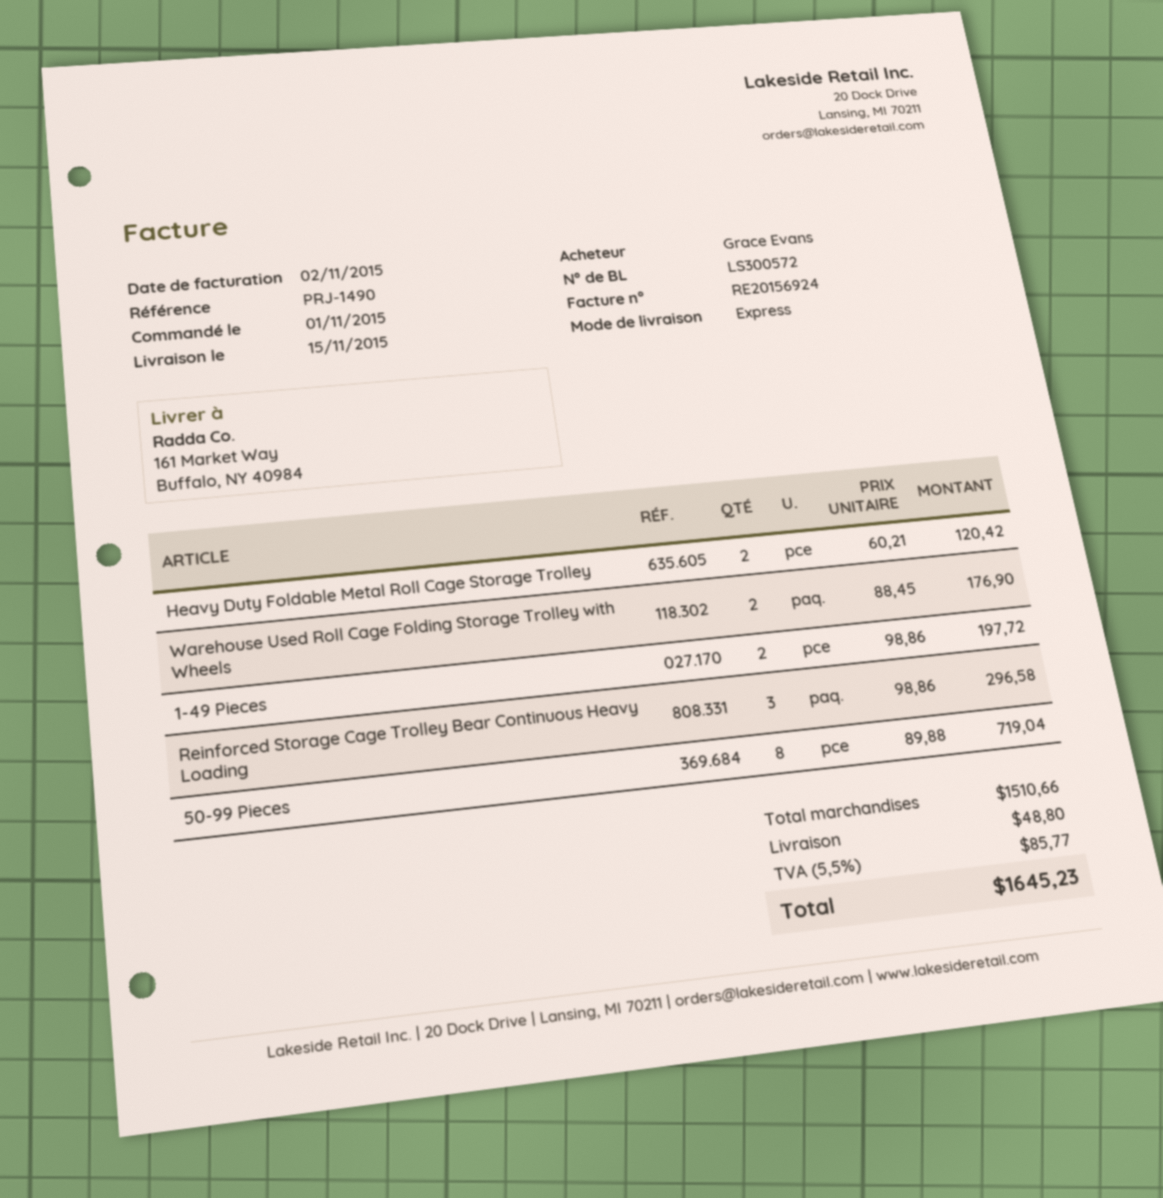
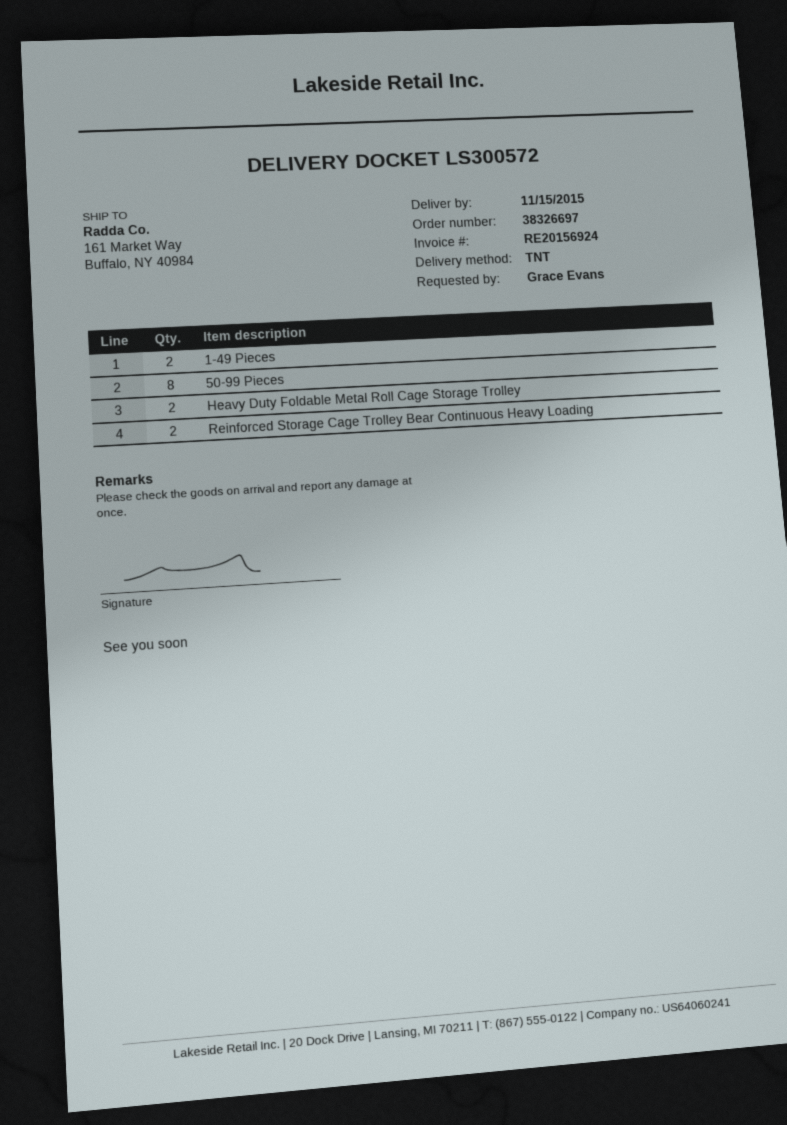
shipping method: express -> TNT
Warehouse Used Roll Cage Folding Storage Trolley with Wheels: 2 -> none
Reinforced Storage Cage Trolley Bear Continuous Heavy Loading: 3 -> 2

